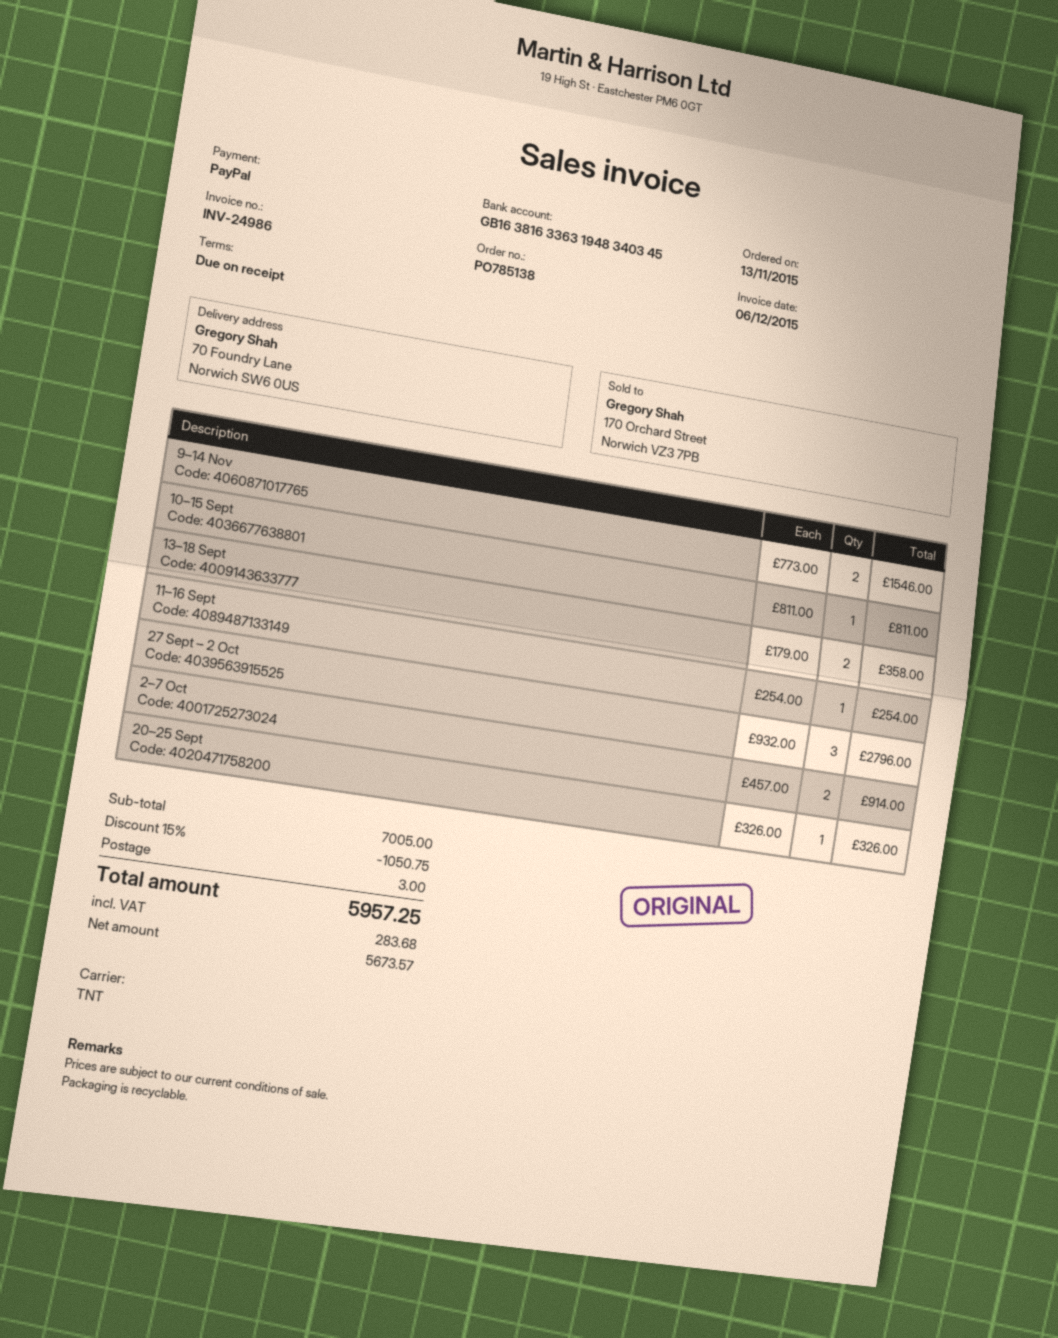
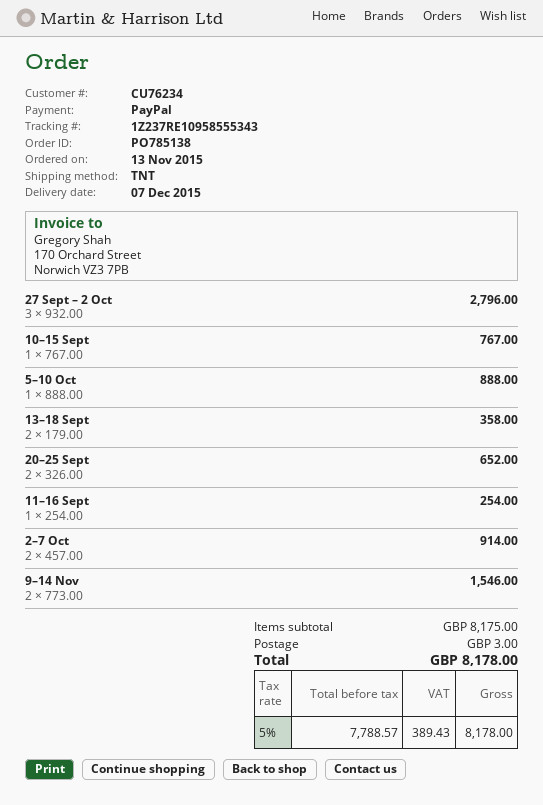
10–15 Sept: 1 x 811.00 = 811.00 -> 1 x 767.00 = 767.00
20–25 Sept: 1 x 326.00 = 326.00 -> 2 x 326.00 = 652.00
5–10 Oct: none -> 1 x 888.00 = 888.00
subtotal: 7005.00 -> 8175.00
discount: 15% = 1050.75 -> none
net: 5673.57 -> 7788.57
tax: 283.68 -> 389.43
total: 5957.25 -> 8178.00

